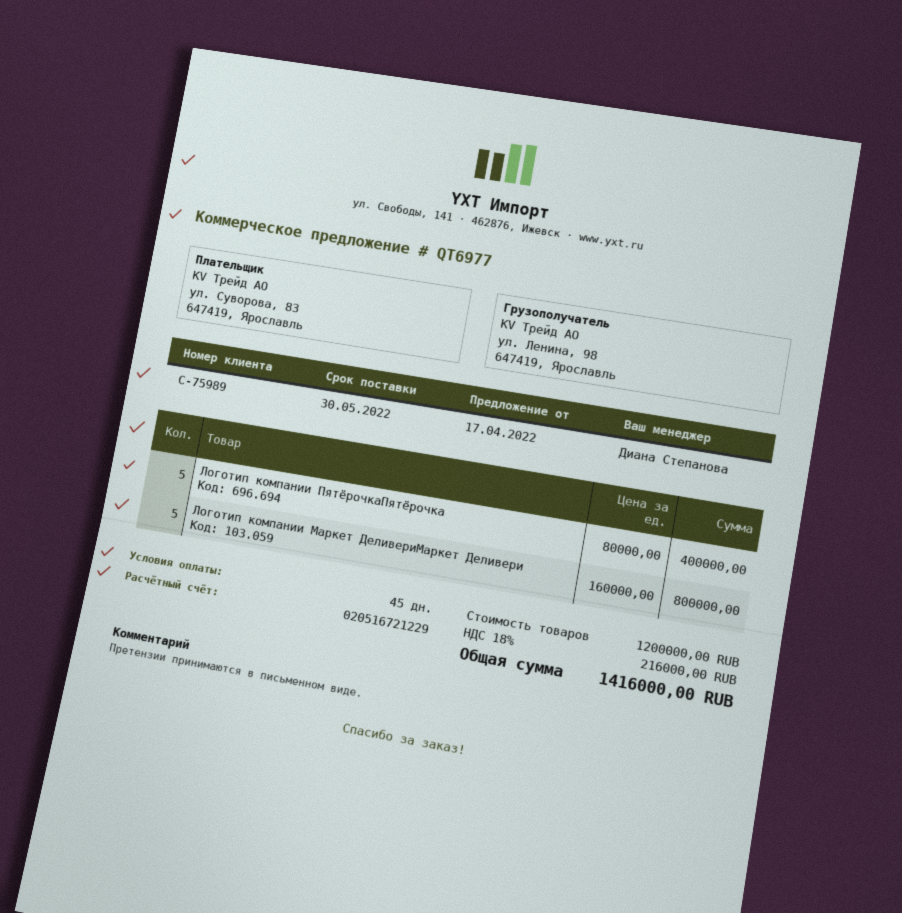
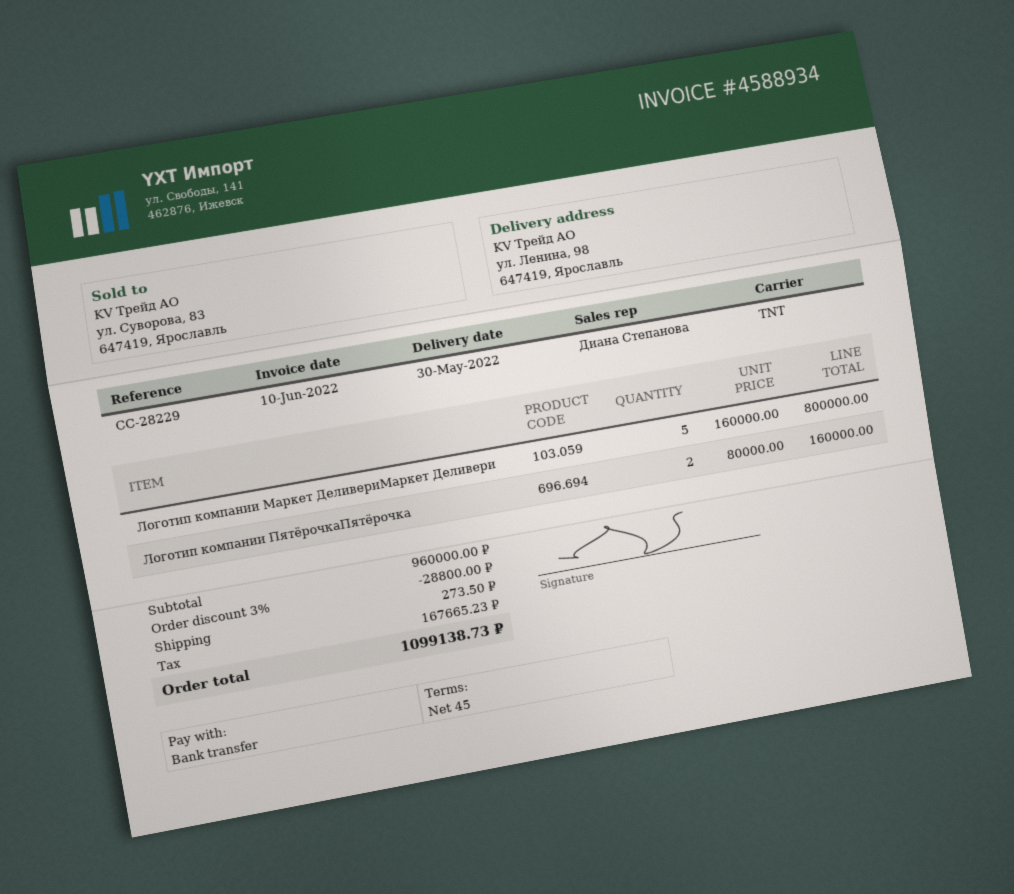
Логотип компании ПятёрочкаПятёрочка: 5 x 80000.00 = 400000.00 -> 2 x 80000.00 = 160000.00
subtotal: 1200000.00 -> 960000.00
discount: none -> 3% = 28800.00
shipping: none -> 273.50
tax: 216000.00 -> 167665.23
total: 1416000.00 -> 1099138.73

